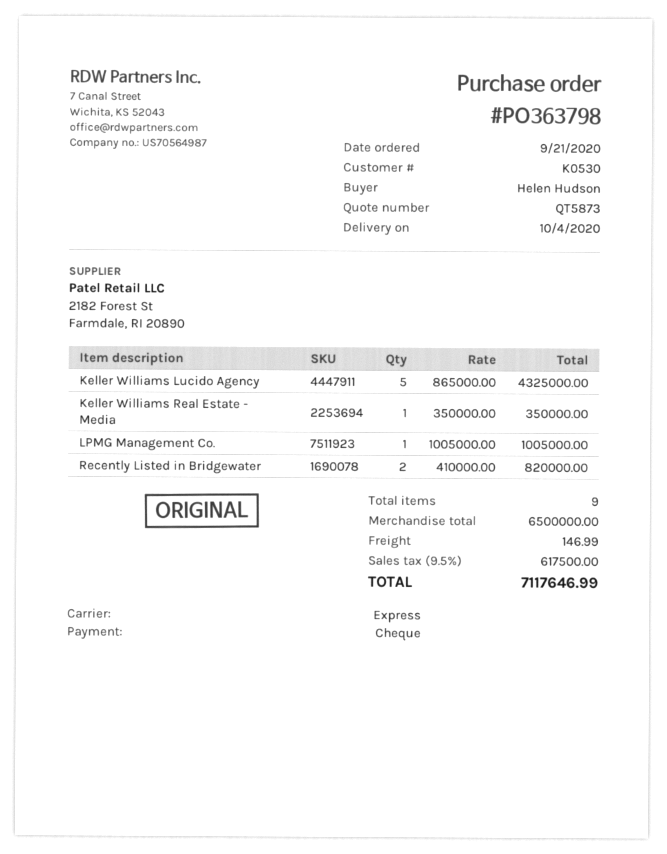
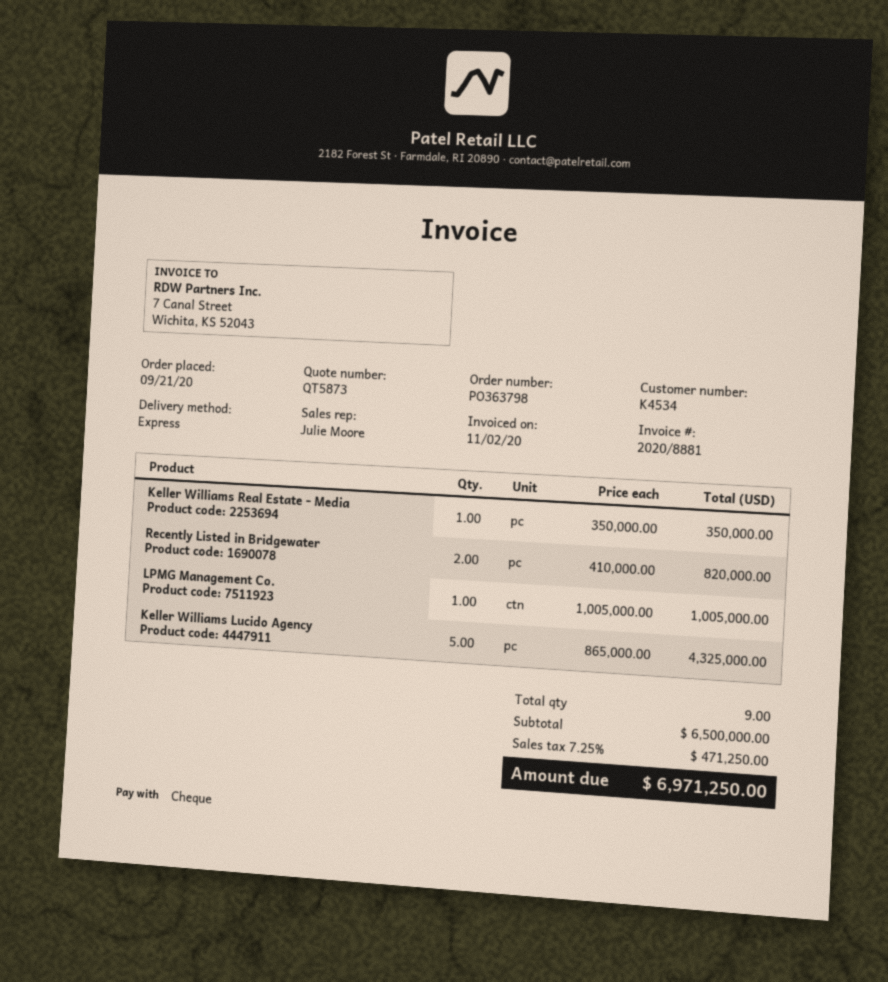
customer number: K0530 -> K4534
shipping: 146.99 -> none
tax: 9.5% = 617500.00 -> 7.25% = 471250.00
total: 7117646.99 -> 6971250.00

